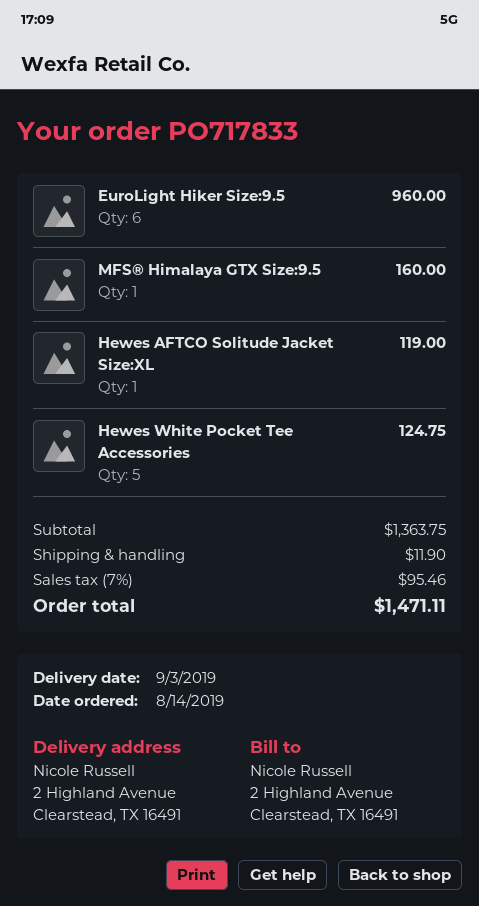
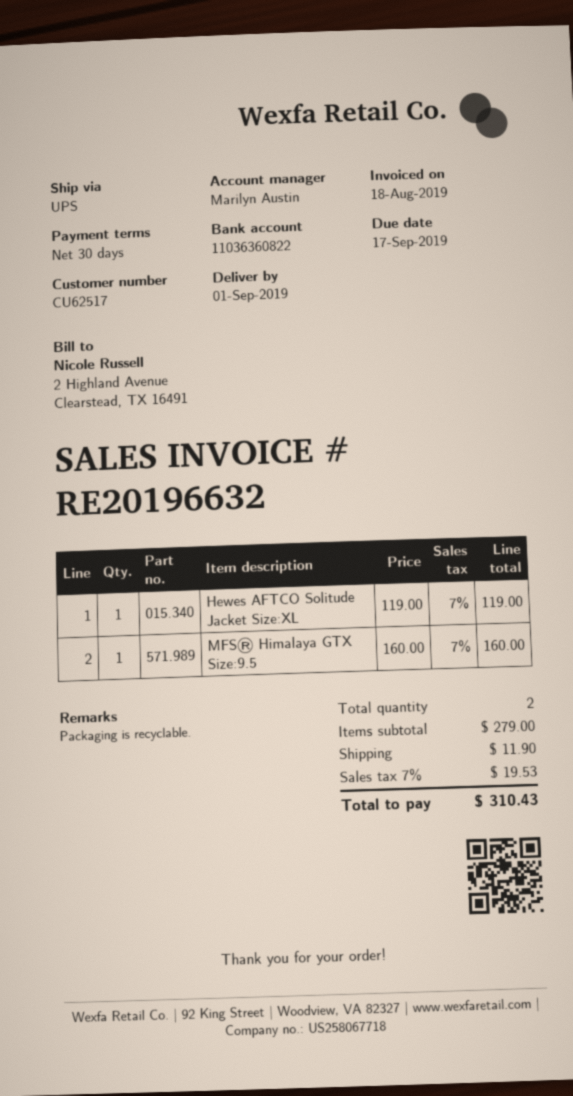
delivery date: 2019-09-03 -> 2019-09-01
EuroLight Hiker Size:9.5: 6 for 960.00 -> none
Hewes White Pocket Tee Accessories: 5 for 124.75 -> none
subtotal: 1363.75 -> 279.00
tax: 7% = 95.46 -> 7% = 19.53
total: 1471.11 -> 310.43

